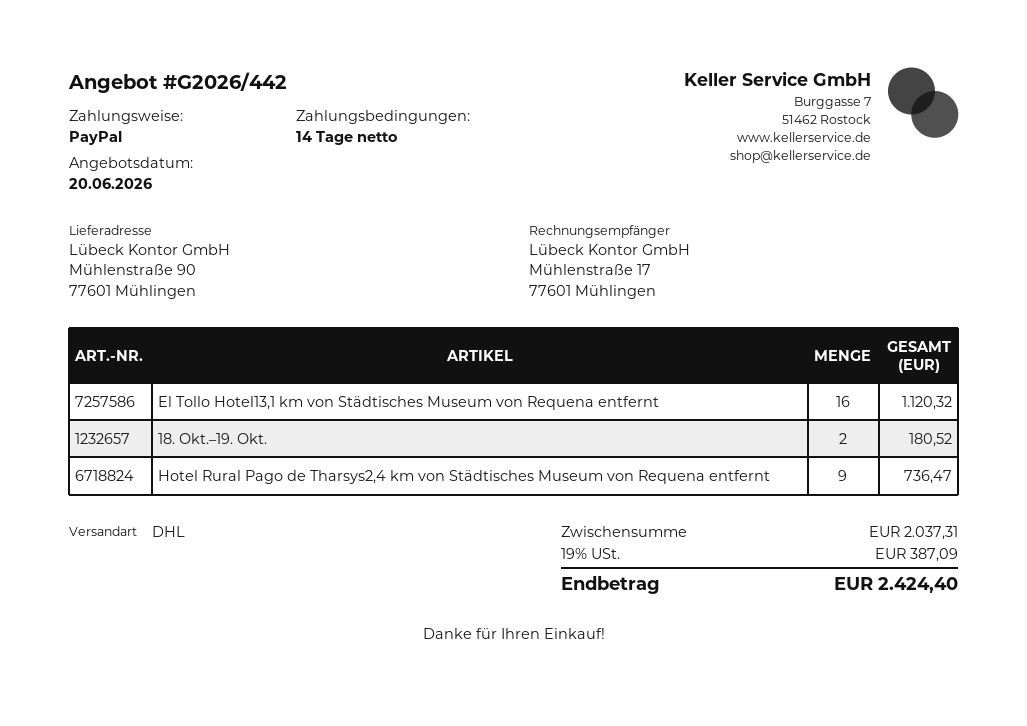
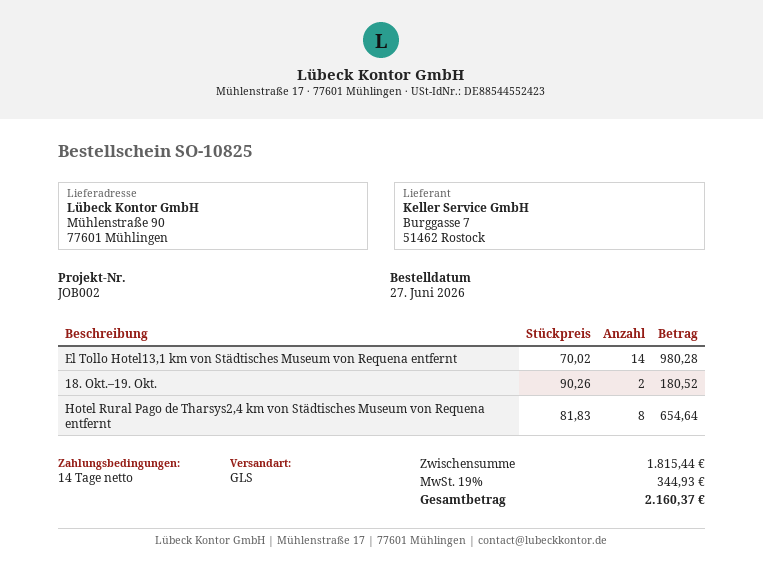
shipping method: DHL -> GLS
El Tollo Hotel13,1 km von Städtisches Museum von Requena entfernt: 16 for 1120.32 -> 14 for 980.28
Hotel Rural Pago de Tharsys2,4 km von Städtisches Museum von Requena entfernt: 9 for 736.47 -> 8 for 654.64
subtotal: 2037.31 -> 1815.44
tax: 19% = 387.09 -> 19% = 344.93
total: 2424.40 -> 2160.37

